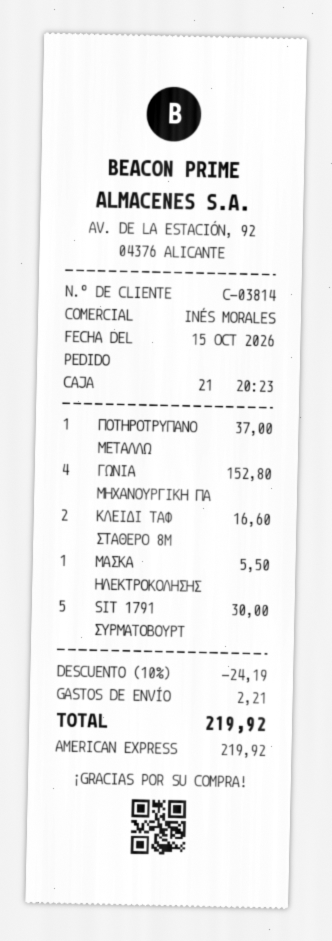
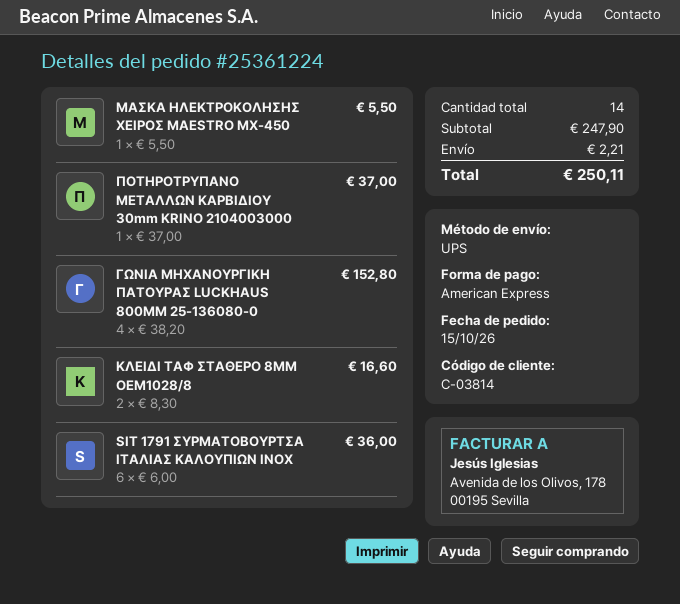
SIT 1791 ΣΥΡΜΑΤΟΒΟΥΡΤ: 5 for 30.00 -> 6 for 36.00
discount: 10% = 24.19 -> none
total: 219.92 -> 250.11

